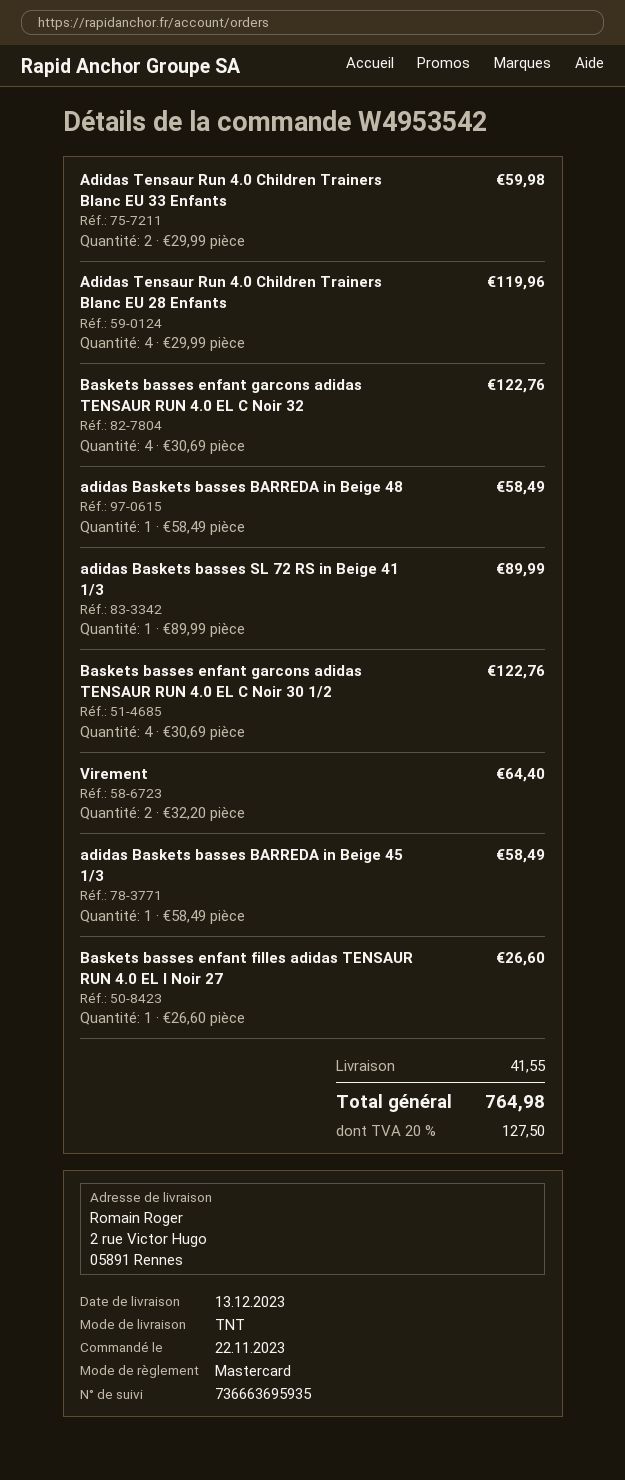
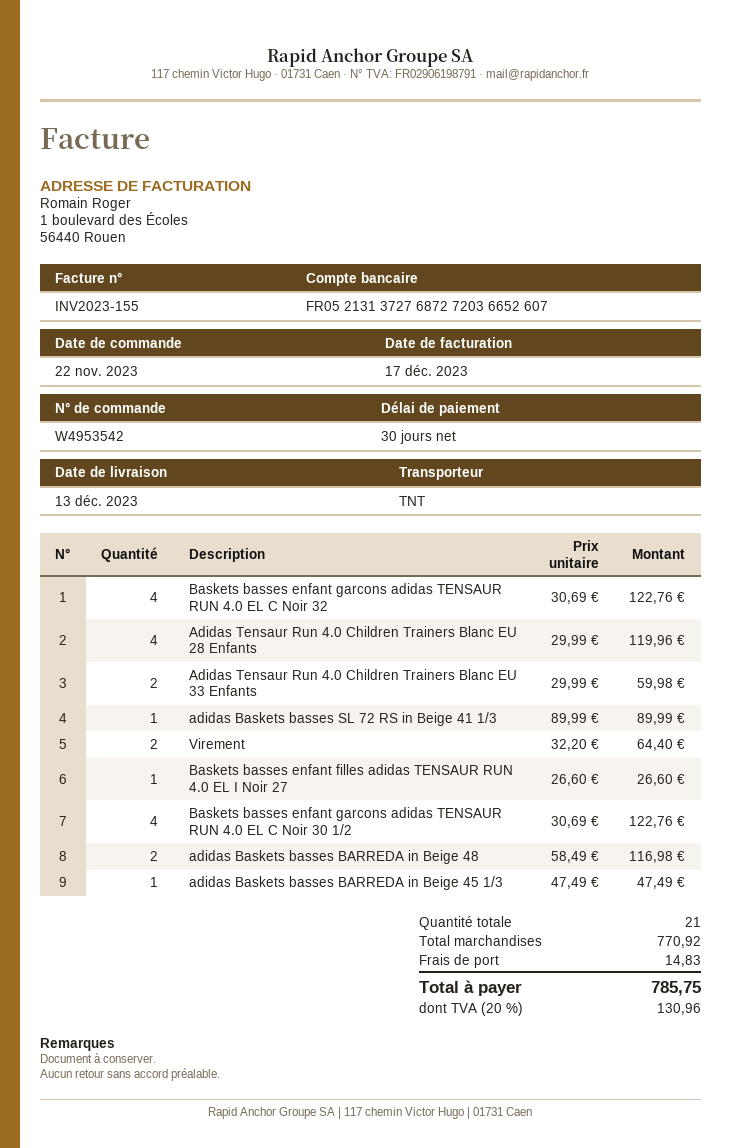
adidas Baskets basses BARREDA in Beige 48: 1 x 58.49 = 58.49 -> 2 x 58.49 = 116.98
adidas Baskets basses BARREDA in Beige 45 1/3: 1 x 58.49 = 58.49 -> 1 x 47.49 = 47.49
shipping: 41.55 -> 14.83
tax: 20% = 127.50 -> 20% = 130.96
total: 764.98 -> 785.75

